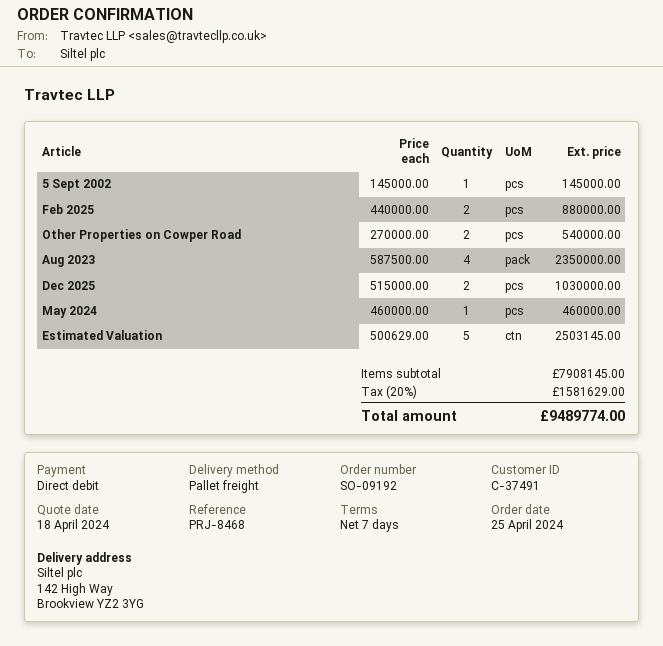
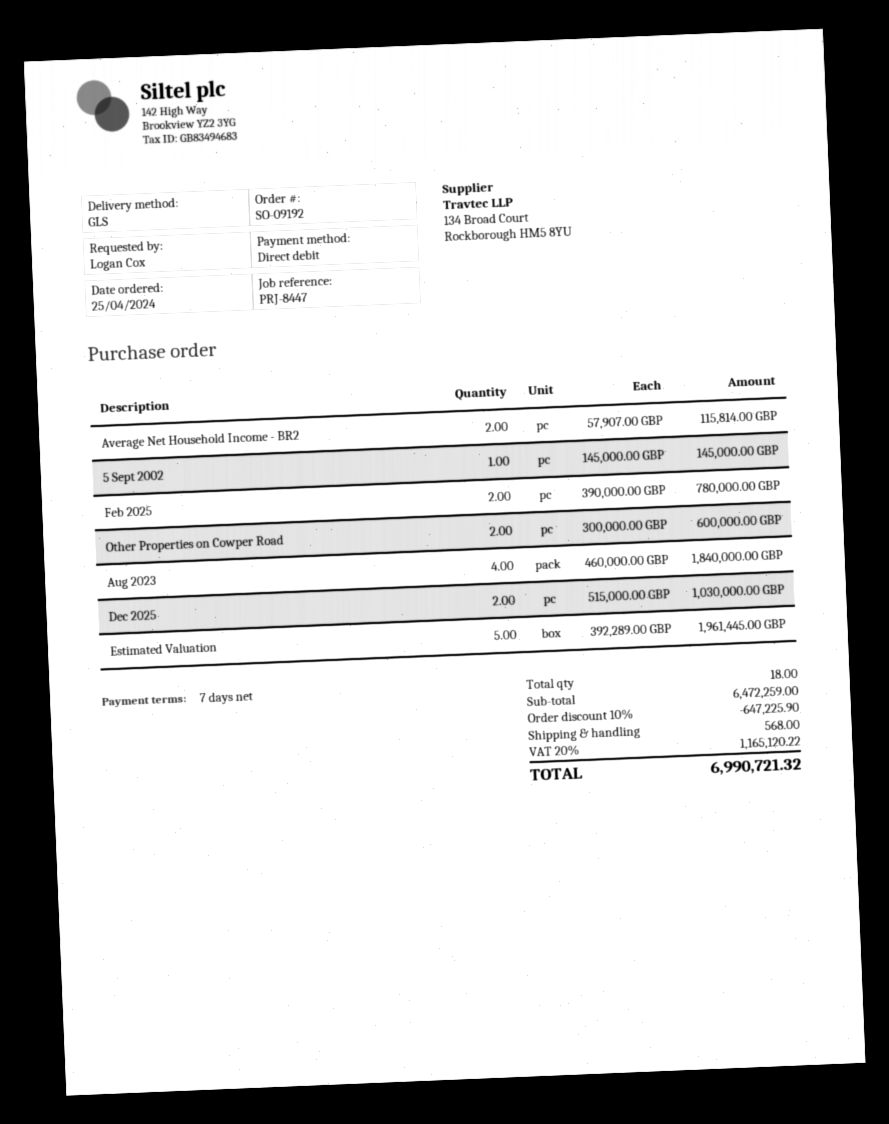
reference: PRJ-8468 -> PRJ-8447
shipping method: pallet freight -> GLS
Feb 2025: 2 x 440000.00 = 880000.00 -> 2 x 390000.00 = 780000.00
Other Properties on Cowper Road: 2 x 270000.00 = 540000.00 -> 2 x 300000.00 = 600000.00
Aug 2023: 4 x 587500.00 = 2350000.00 -> 4 x 460000.00 = 1840000.00
May 2024: 1 x 460000.00 = 460000.00 -> none
Estimated Valuation: 5 x 500629.00 = 2503145.00 -> 5 x 392289.00 = 1961445.00
Average Net Household Income - BR2: none -> 2 x 57907.00 = 115814.00
subtotal: 7908145.00 -> 6472259.00
discount: none -> 10% = 647225.90
shipping: none -> 568.00
tax: 20% = 1581629.00 -> 20% = 1165120.22
total: 9489774.00 -> 6990721.32

